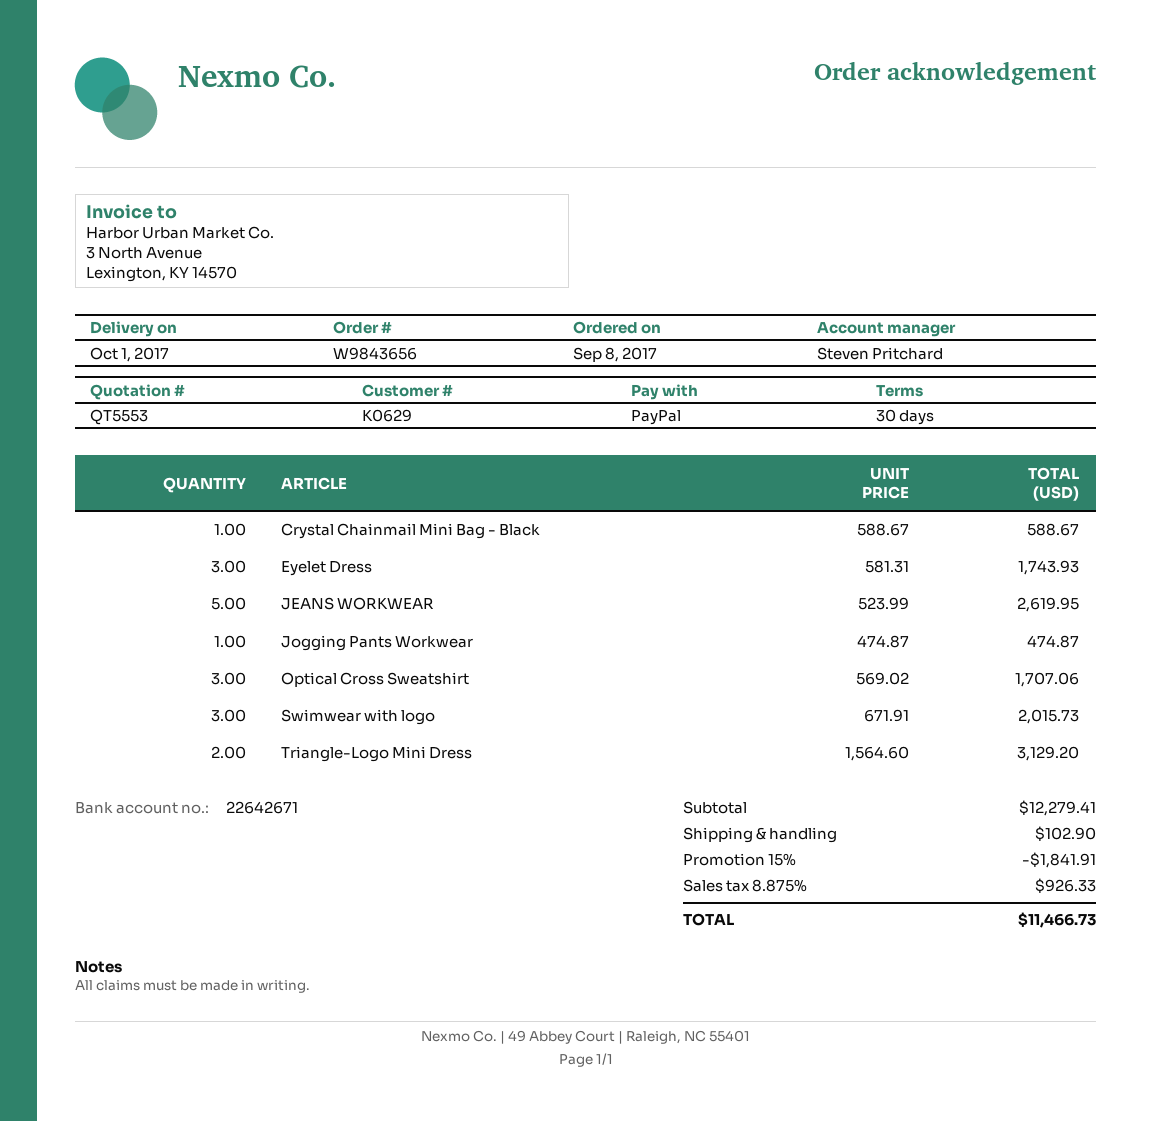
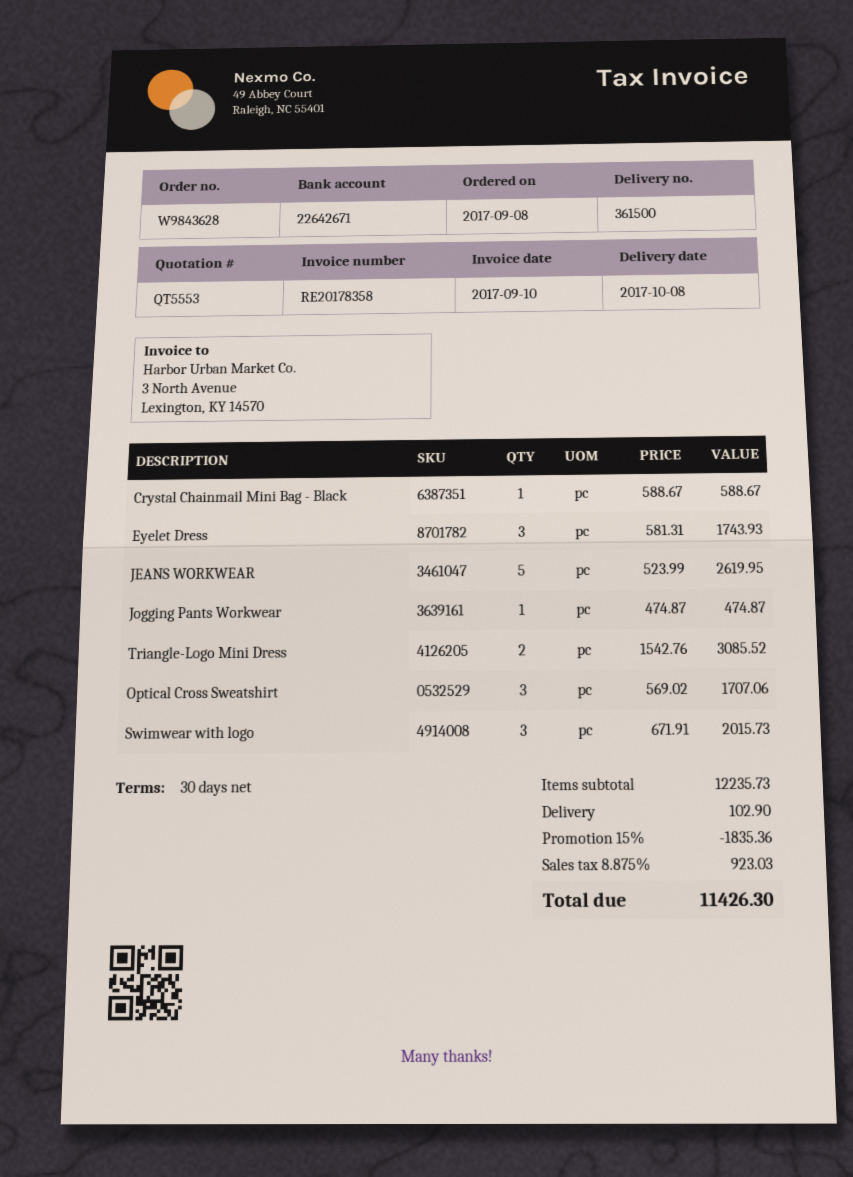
order number: W9843656 -> W9843628
delivery date: 2017-10-01 -> 2017-10-08
Triangle-Logo Mini Dress: 2 x 1564.60 = 3129.20 -> 2 x 1542.76 = 3085.52
subtotal: 12279.41 -> 12235.73
discount: 15% = 1841.91 -> 15% = 1835.36
tax: 8.875% = 926.33 -> 8.875% = 923.03
total: 11466.73 -> 11426.30

